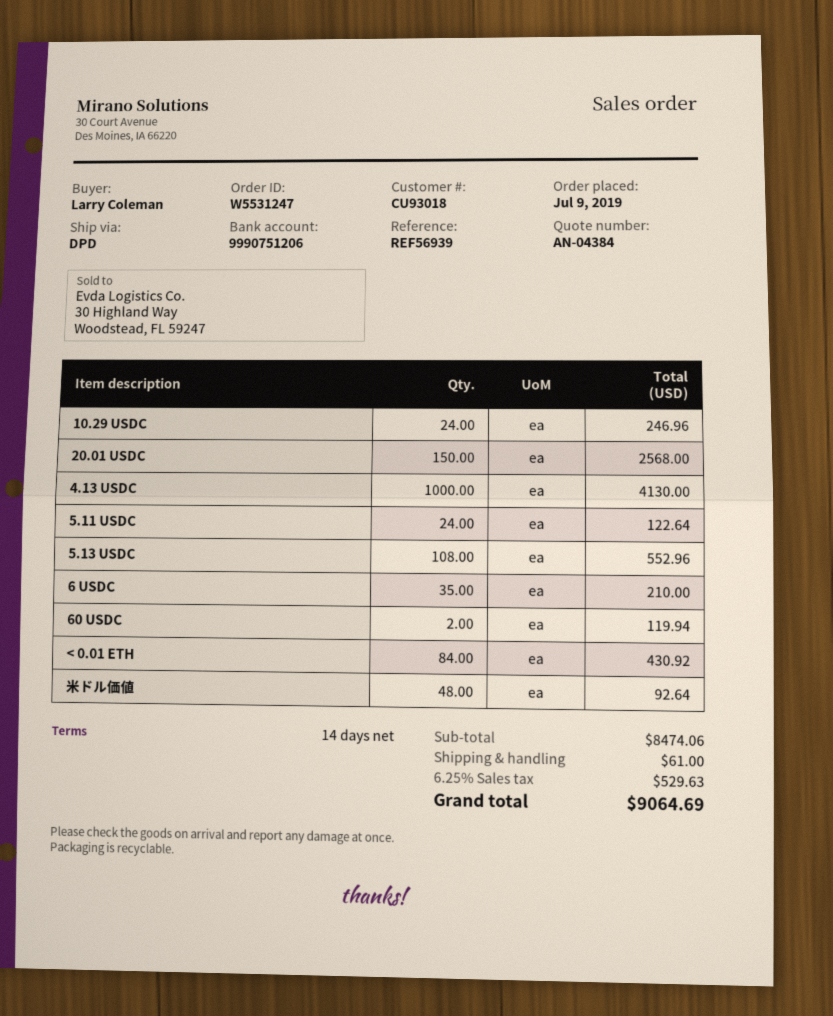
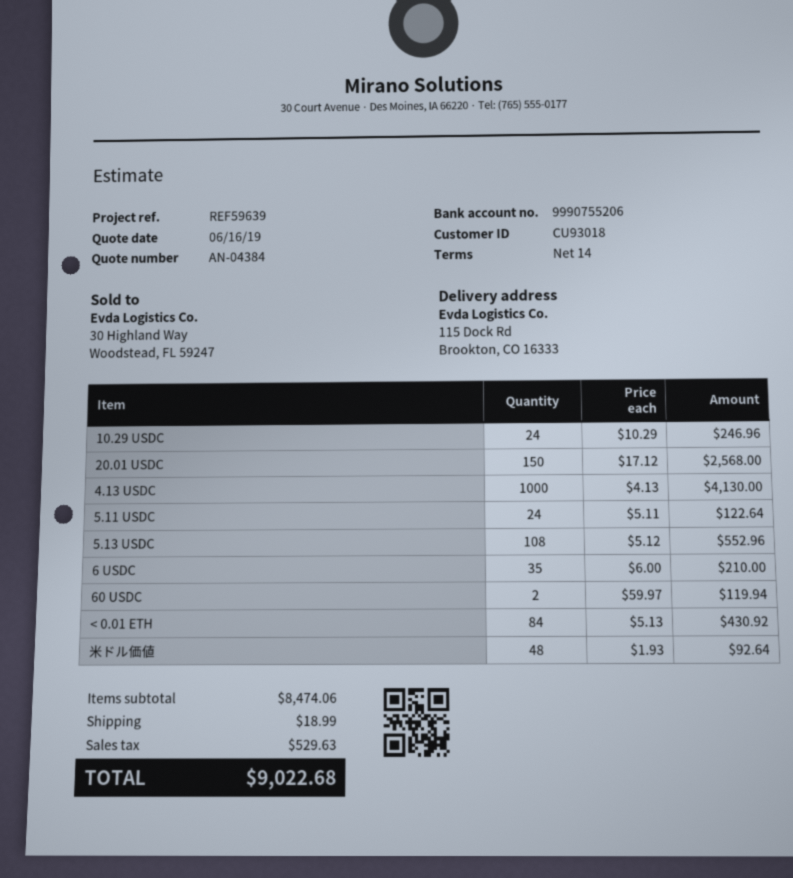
reference: REF56939 -> REF59639
bank account: 9990751206 -> 9990755206
shipping: 61.00 -> 18.99
total: 9064.69 -> 9022.68

